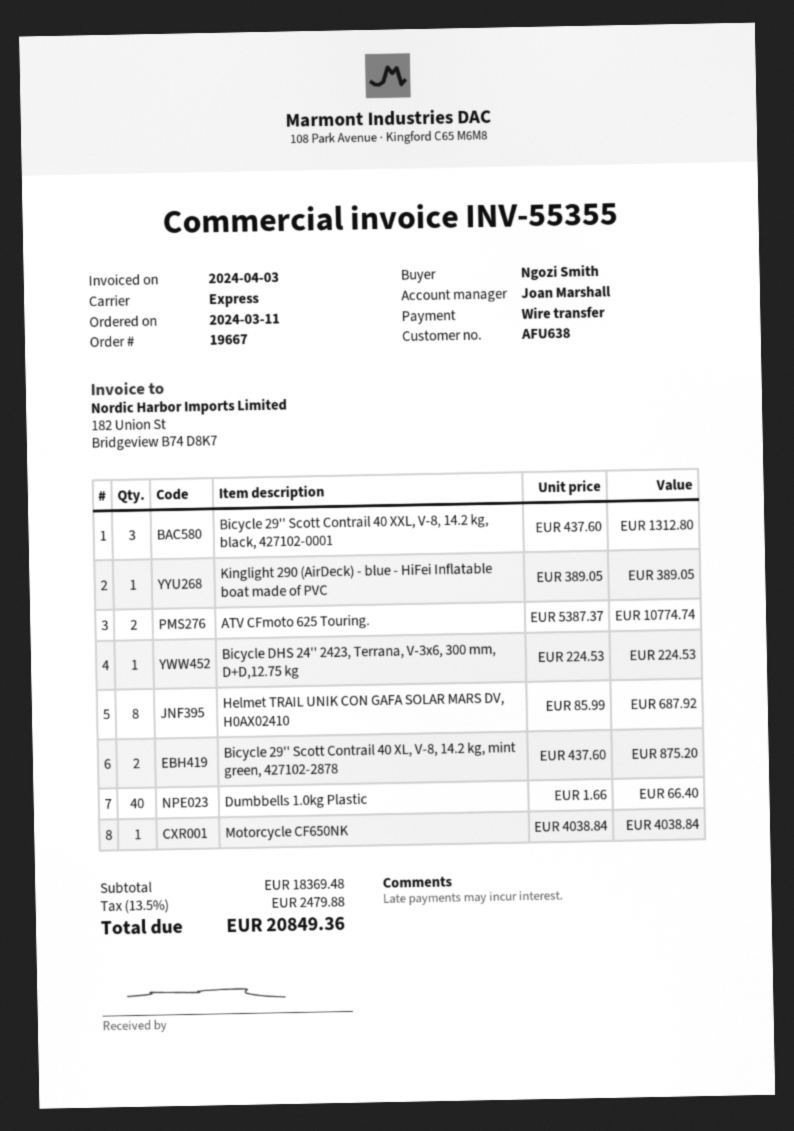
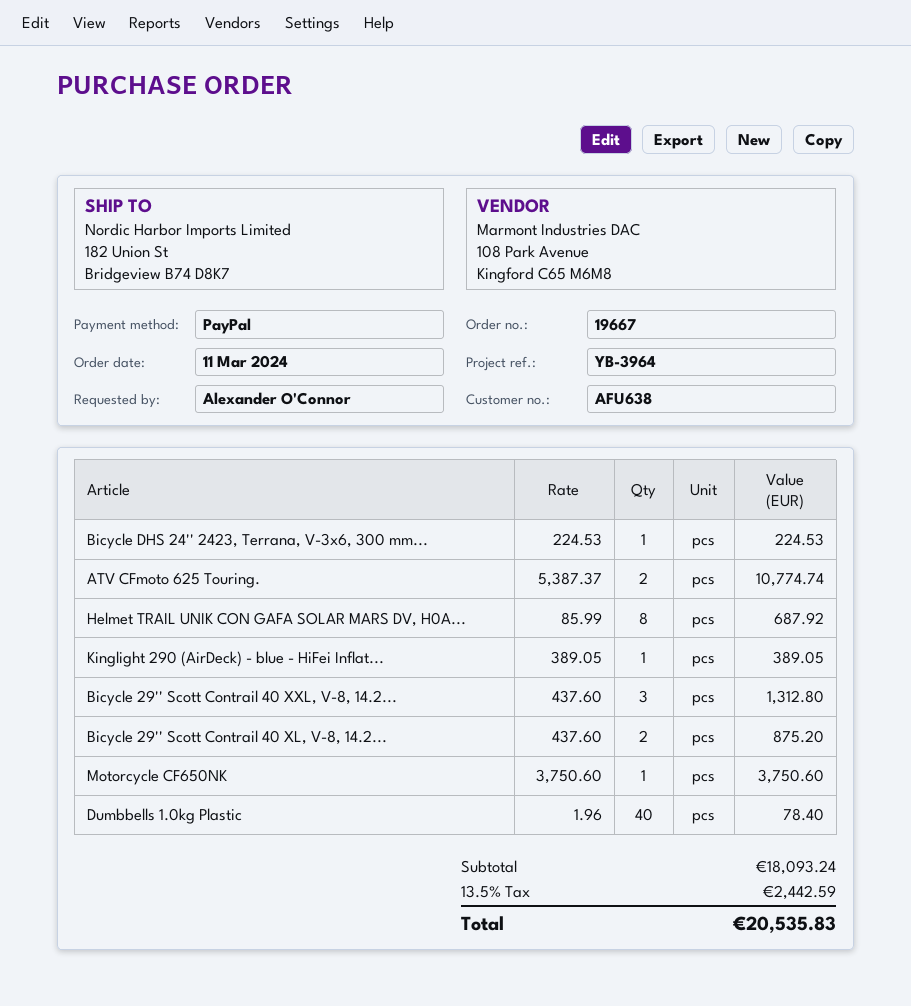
ordered by: Ngozi Smith -> Alexander O'Connor
payment method: bank transfer -> PayPal
Dumbbells 1.0kg Plastic: 40 x 1.66 = 66.40 -> 40 x 1.96 = 78.40
Motorcycle CF650NK: 1 x 4038.84 = 4038.84 -> 1 x 3750.60 = 3750.60
subtotal: 18369.48 -> 18093.24
tax: 13.5% = 2479.88 -> 13.5% = 2442.59
total: 20849.36 -> 20535.83

